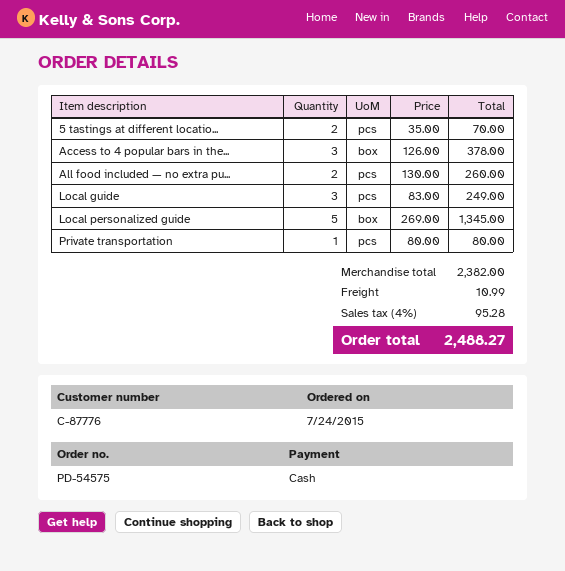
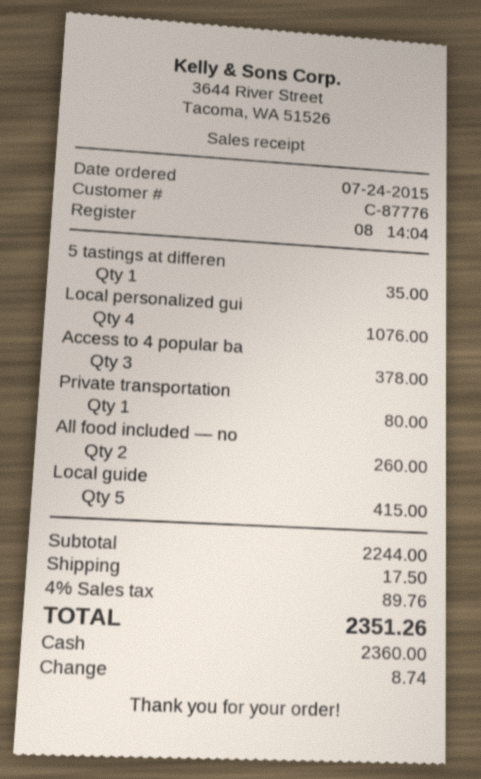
5 tastings at different locatio...: 2 for 70.00 -> 1 for 35.00
Local guide: 3 for 249.00 -> 5 for 415.00
Local personalized guide: 5 for 1345.00 -> 4 for 1076.00
subtotal: 2382.00 -> 2244.00
shipping: 10.99 -> 17.50
tax: 4% = 95.28 -> 4% = 89.76
total: 2488.27 -> 2351.26

